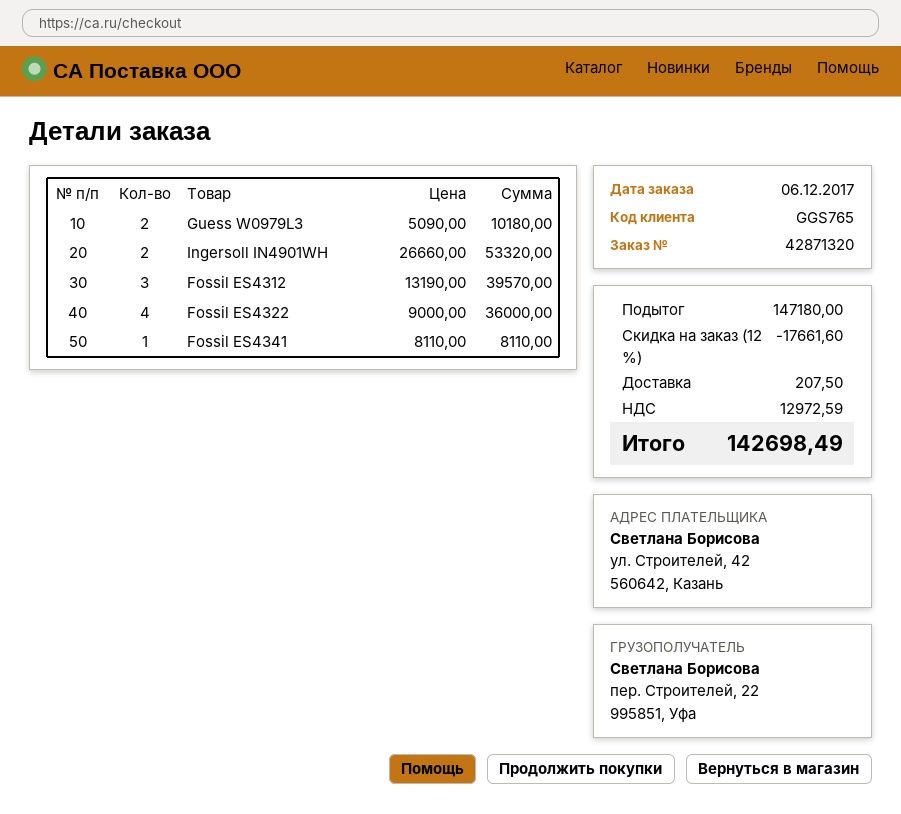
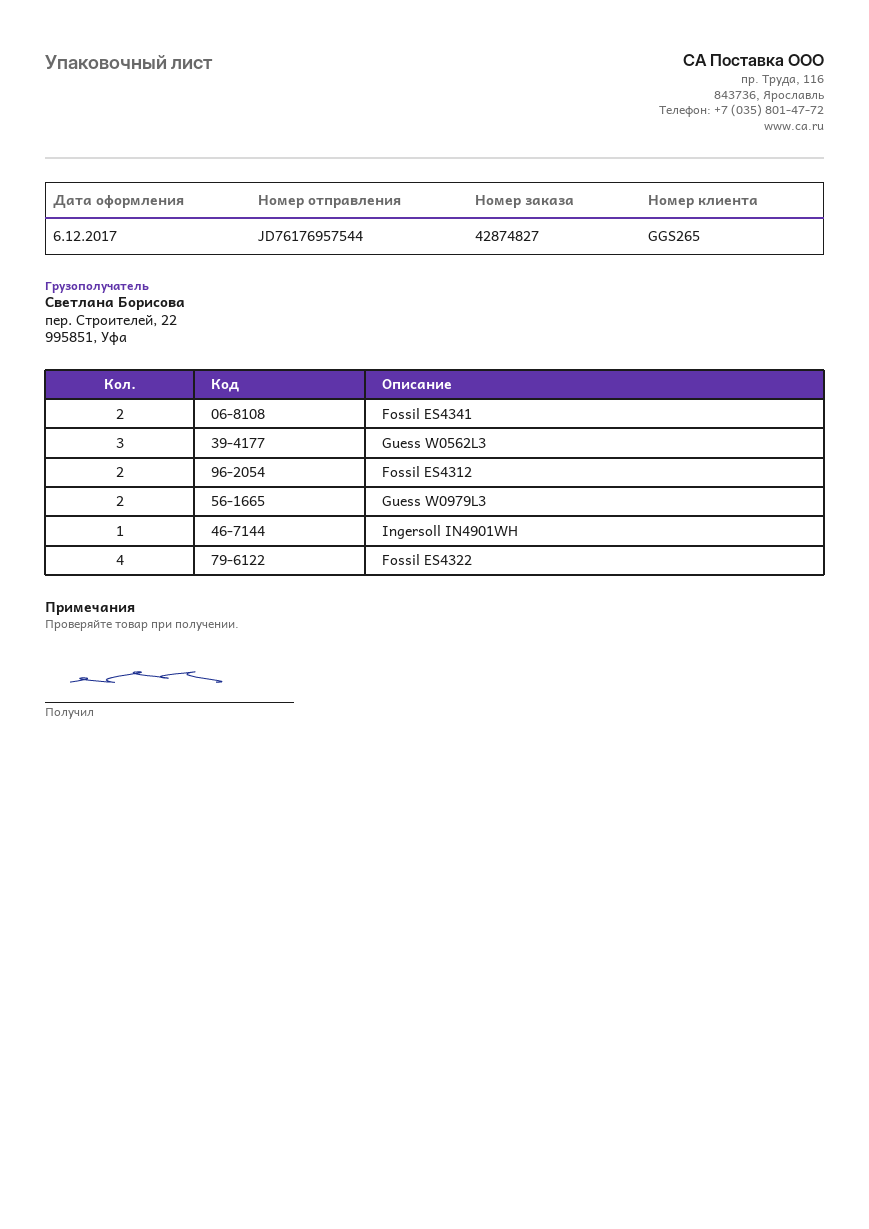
order number: 42871320 -> 42874827
customer number: GGS765 -> GGS265
Ingersoll IN4901WH: 2 -> 1
Fossil ES4312: 3 -> 2
Fossil ES4341: 1 -> 2
Guess W0562L3: none -> 3

